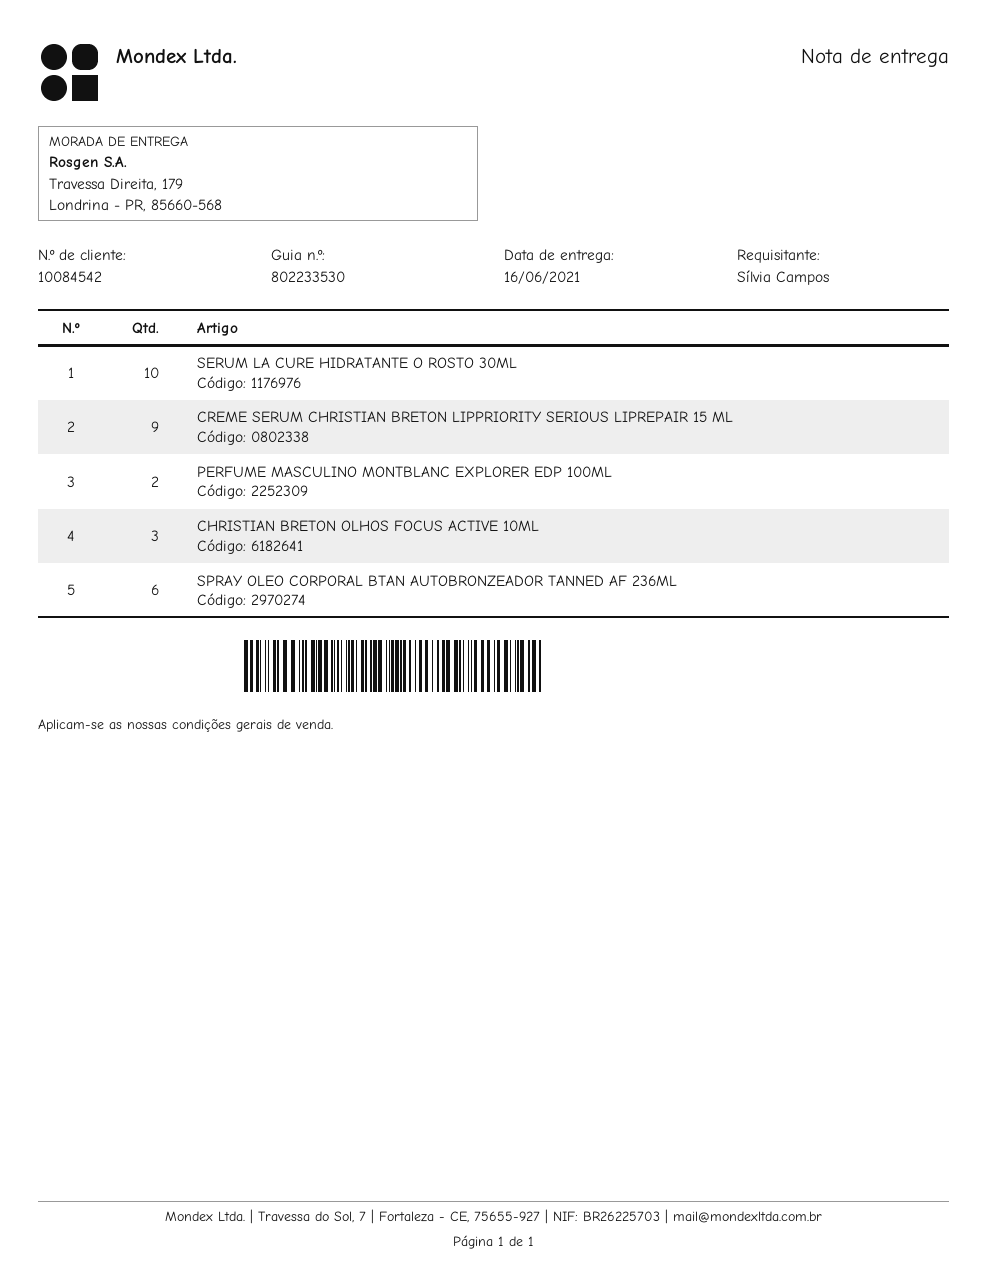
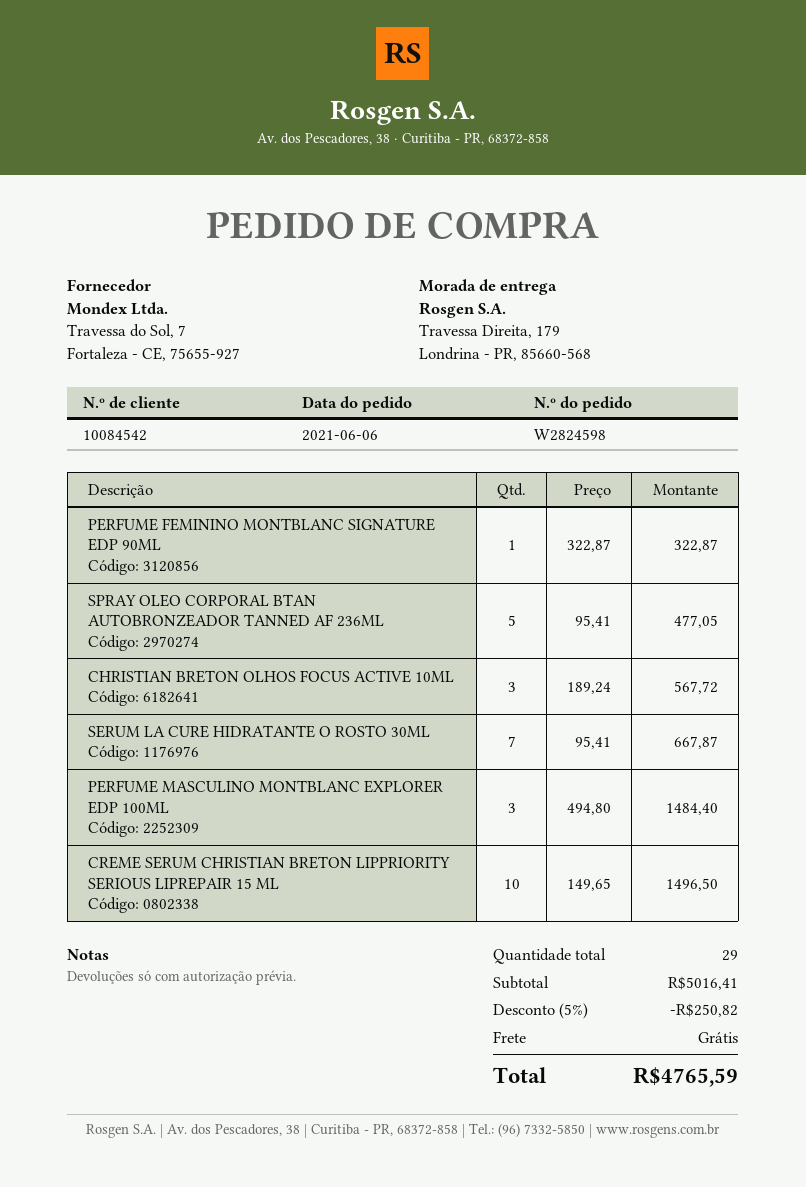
SERUM LA CURE HIDRATANTE O ROSTO 30ML: 10 -> 7
CREME SERUM CHRISTIAN BRETON LIPPRIORITY SERIOUS LIPREPAIR 15 ML: 9 -> 10
PERFUME MASCULINO MONTBLANC EXPLORER EDP 100ML: 2 -> 3
SPRAY OLEO CORPORAL BTAN AUTOBRONZEADOR TANNED AF 236ML: 6 -> 5
PERFUME FEMININO MONTBLANC SIGNATURE EDP 90ML: none -> 1

